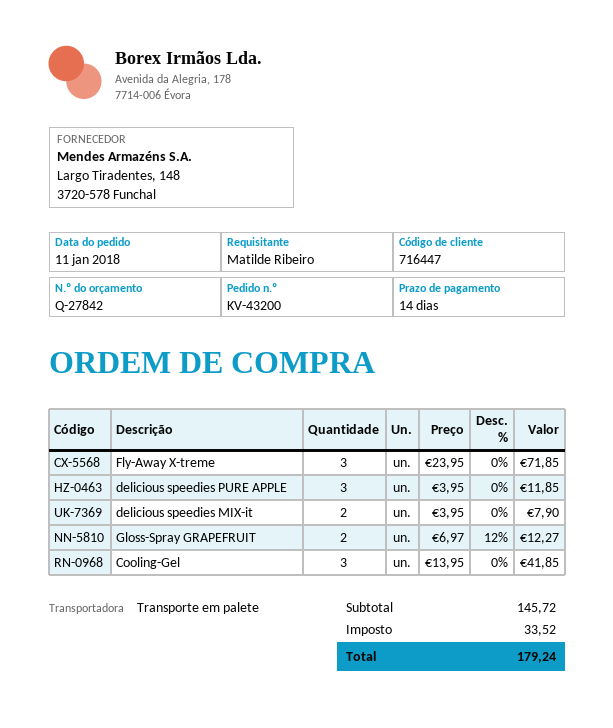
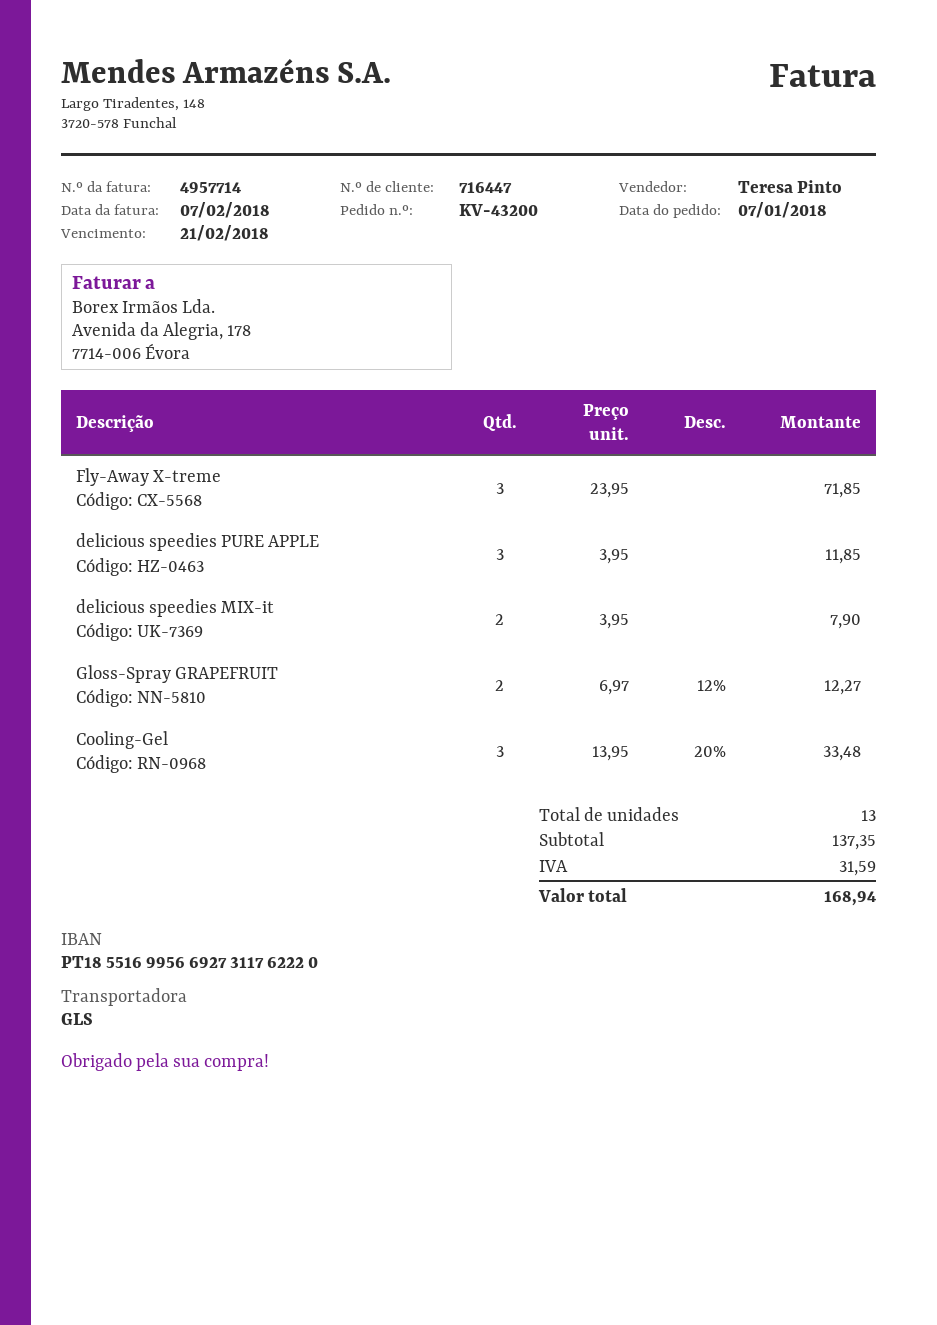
order date: 2018-01-11 -> 2018-01-07
shipping method: pallet freight -> GLS
Cooling-Gel: 3 x 13.95 = 41.85 -> 3 x 13.95 - 20% = 33.48
subtotal: 145.72 -> 137.35
tax: 33.52 -> 31.59
total: 179.24 -> 168.94

